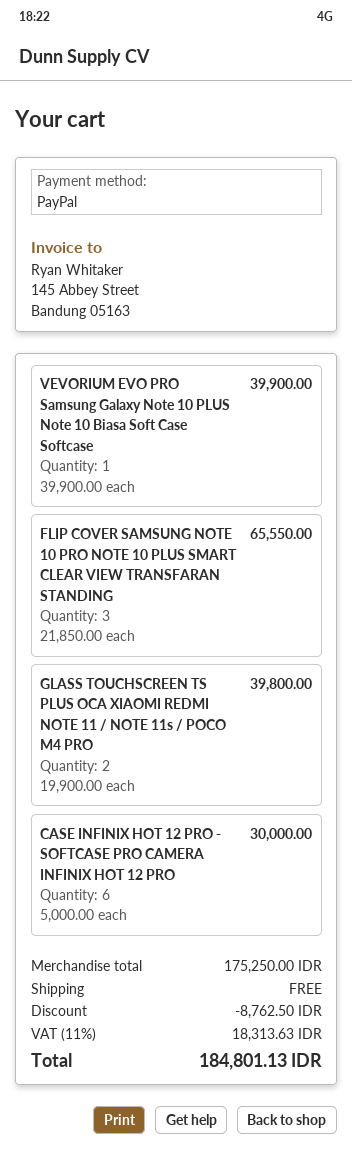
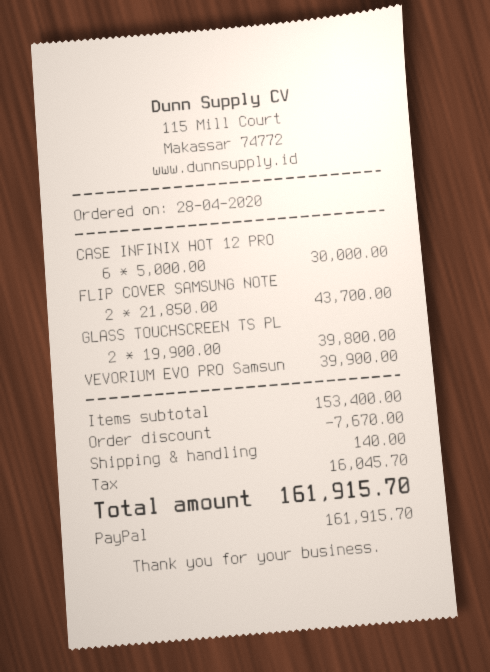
FLIP COVER SAMSUNG NOTE 10 PRO NOTE 10 PLUS SMART CLEAR VIEW TRANSFARAN STANDING: 3 x 21850.00 = 65550.00 -> 2 x 21850.00 = 43700.00
subtotal: 175250.00 -> 153400.00
discount: 8762.50 -> 7670.00
shipping: 0.00 -> 140.00
tax: 18313.63 -> 16045.70
total: 184801.13 -> 161915.70

